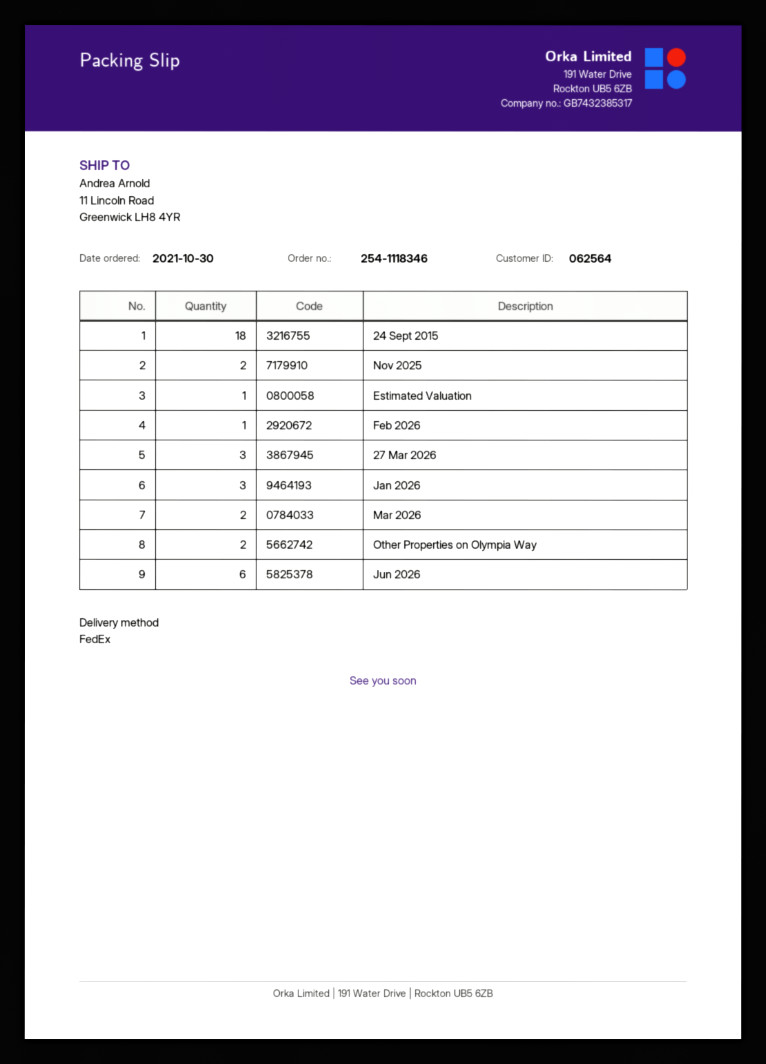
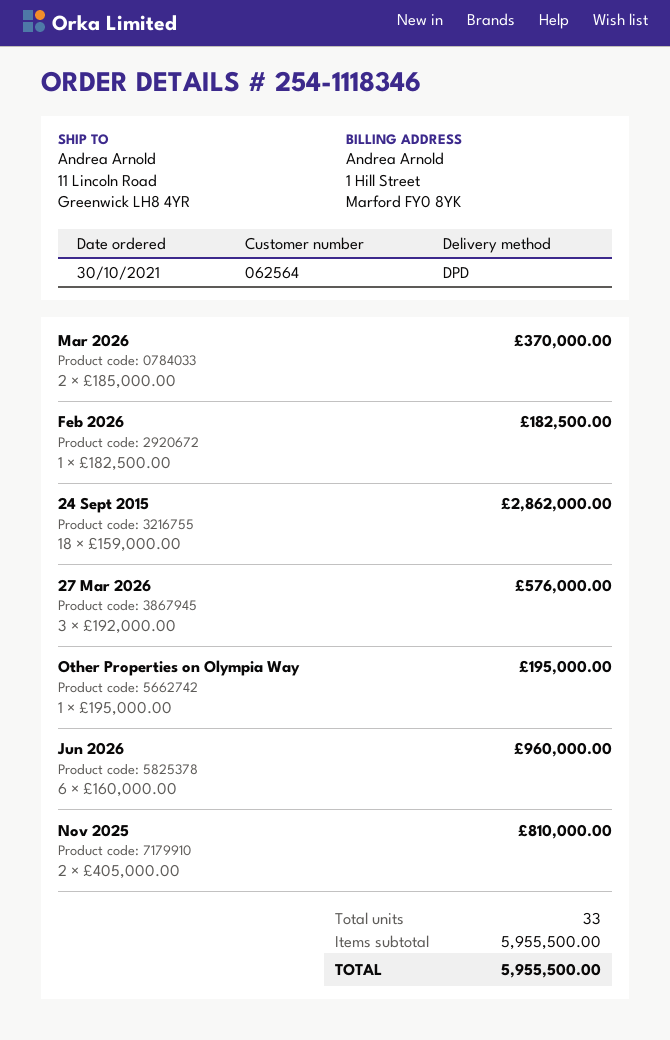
shipping method: FedEx -> DPD
Estimated Valuation: 1 -> none
Jan 2026: 3 -> none
Other Properties on Olympia Way: 2 -> 1

